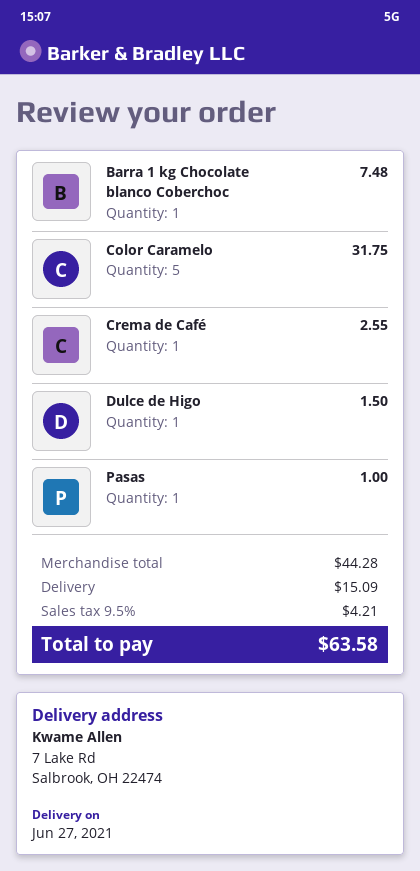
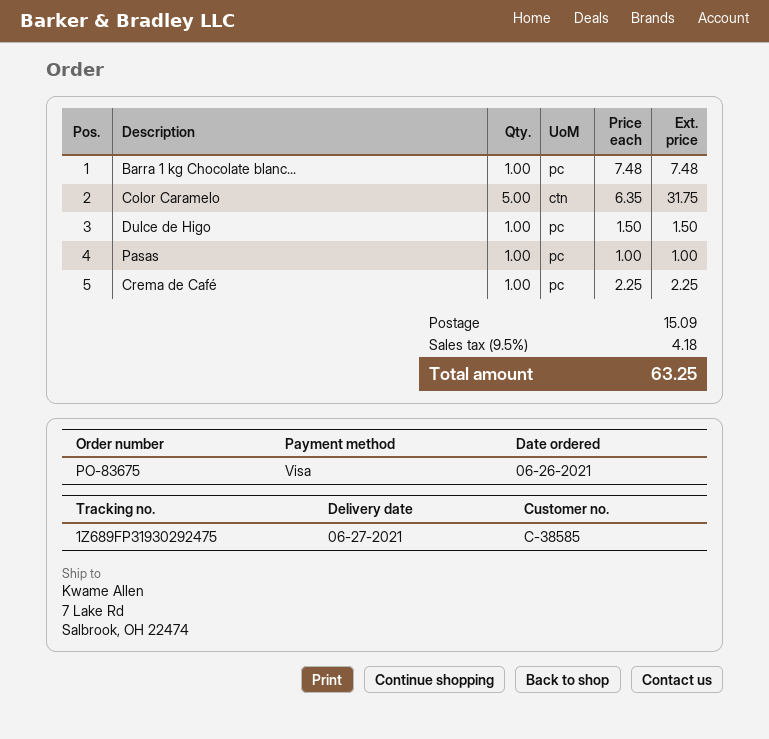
Crema de Café: 1 for 2.55 -> 1 for 2.25
tax: 9.5% = 4.21 -> 9.5% = 4.18
total: 63.58 -> 63.25

